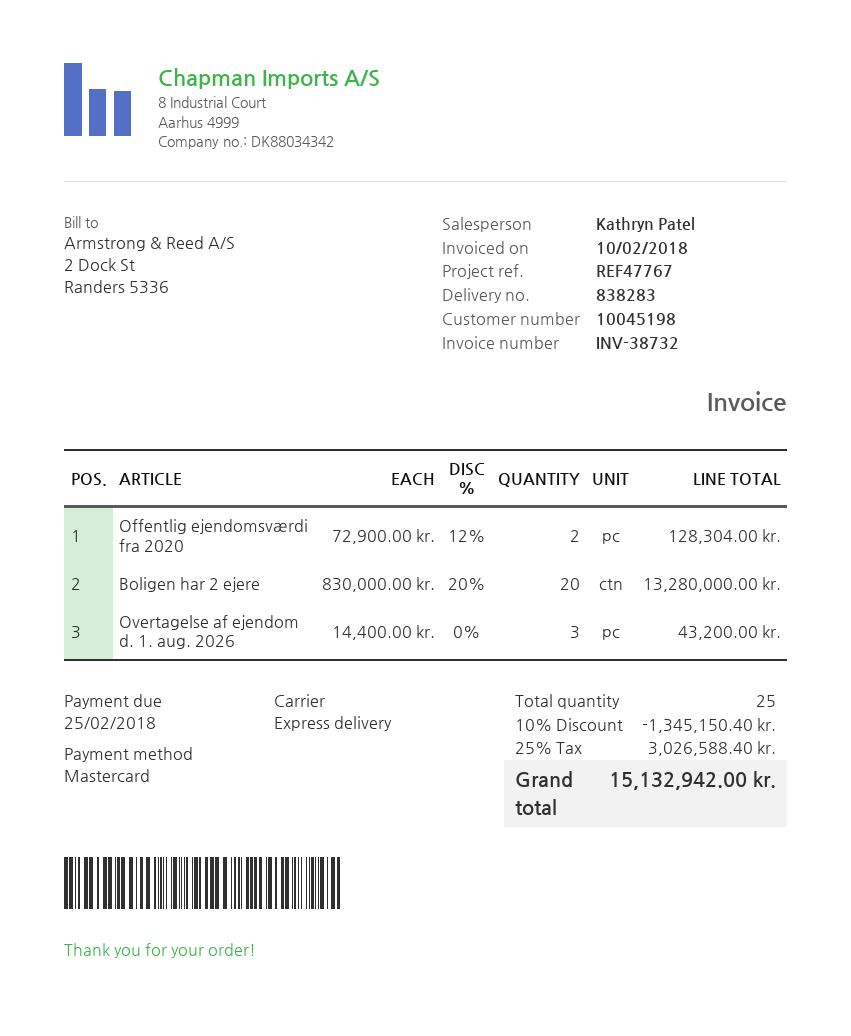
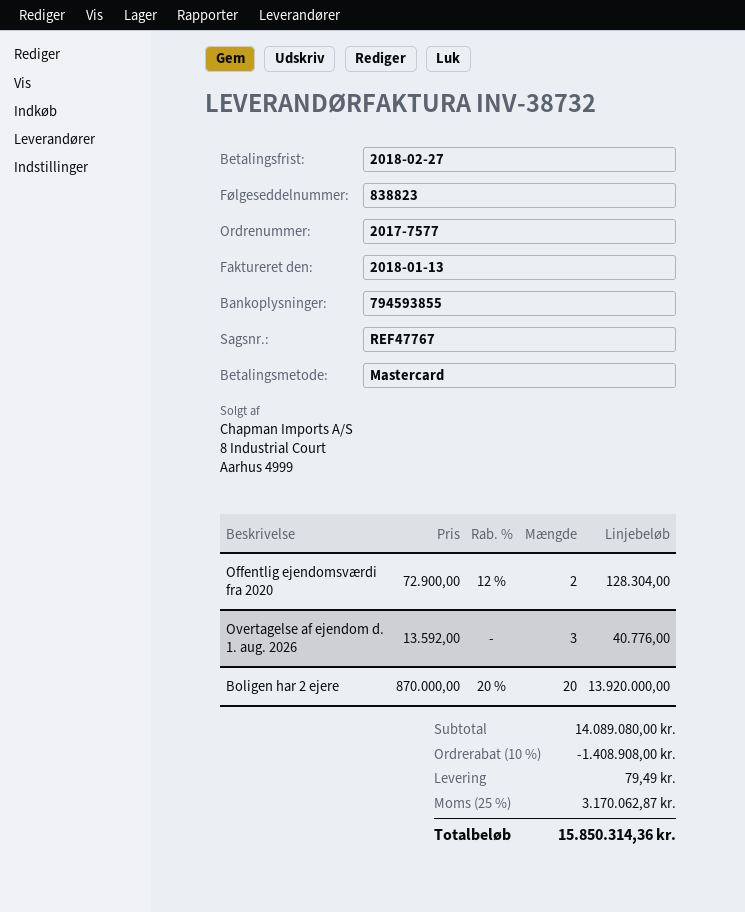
delivery note number: 838283 -> 838823
invoice date: 2018-02-10 -> 2018-01-13
due date: 2018-02-25 -> 2018-02-27
Boligen har 2 ejere: 20 x 830000.00 - 20% = 13280000.00 -> 20 x 870000.00 - 20% = 13920000.00
Overtagelse af ejendom d. 1. aug. 2026: 3 x 14400.00 = 43200.00 -> 3 x 13592.00 = 40776.00
discount: 10% = 1345150.40 -> 10% = 1408908.00
shipping: none -> 79.49
tax: 25% = 3026588.40 -> 25% = 3170062.87
total: 15132942.00 -> 15850314.36

